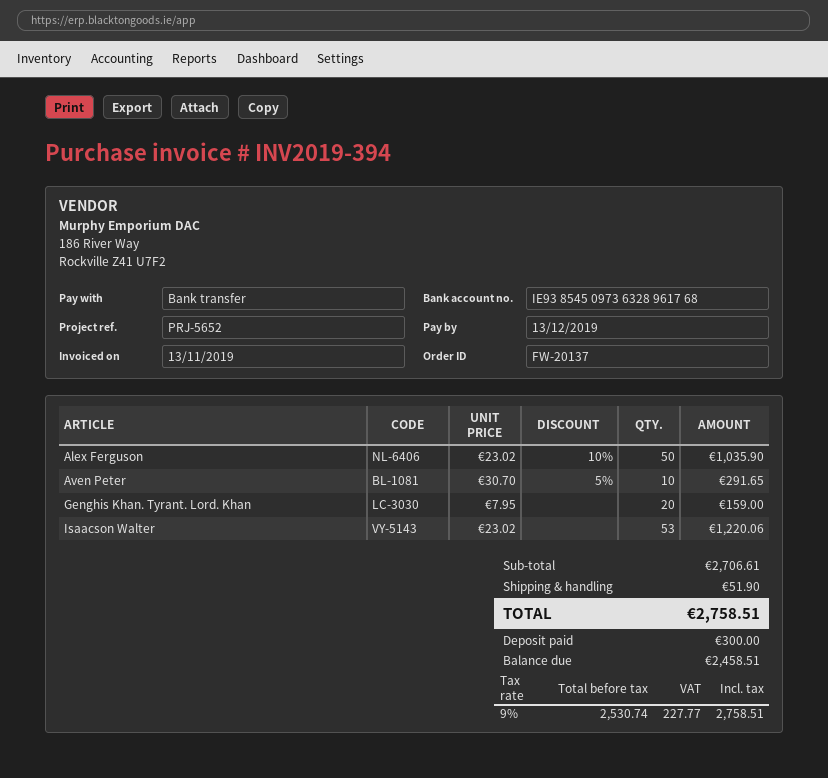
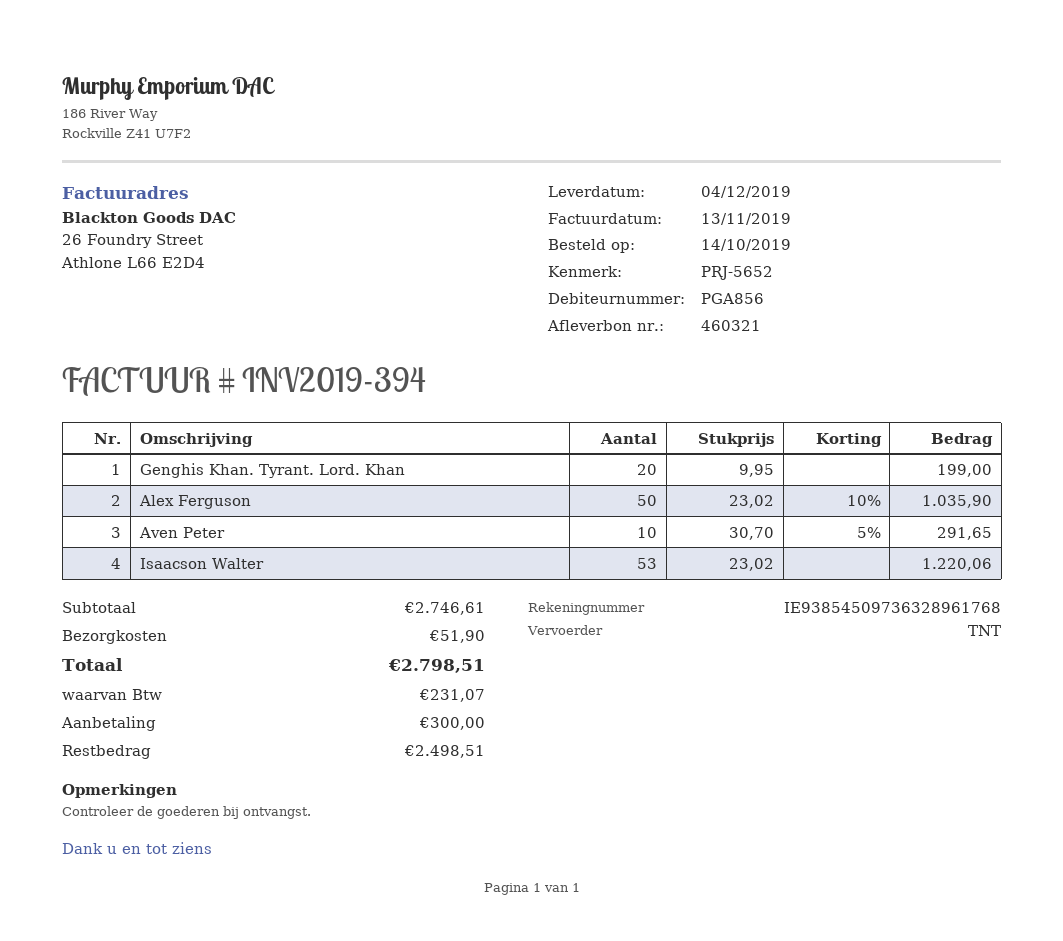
Genghis Khan. Tyrant. Lord. Khan: 20 x 7.95 = 159.00 -> 20 x 9.95 = 199.00
subtotal: 2706.61 -> 2746.61
tax: 227.77 -> 231.07
total: 2758.51 -> 2798.51
balance: 2458.51 -> 2498.51

